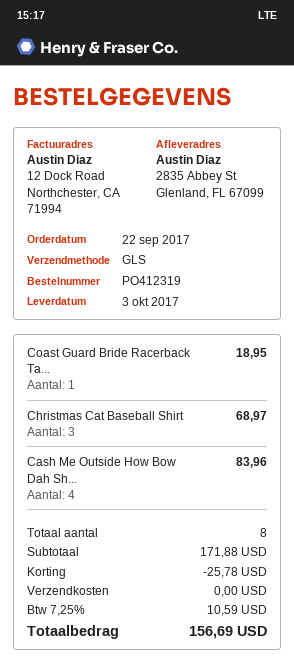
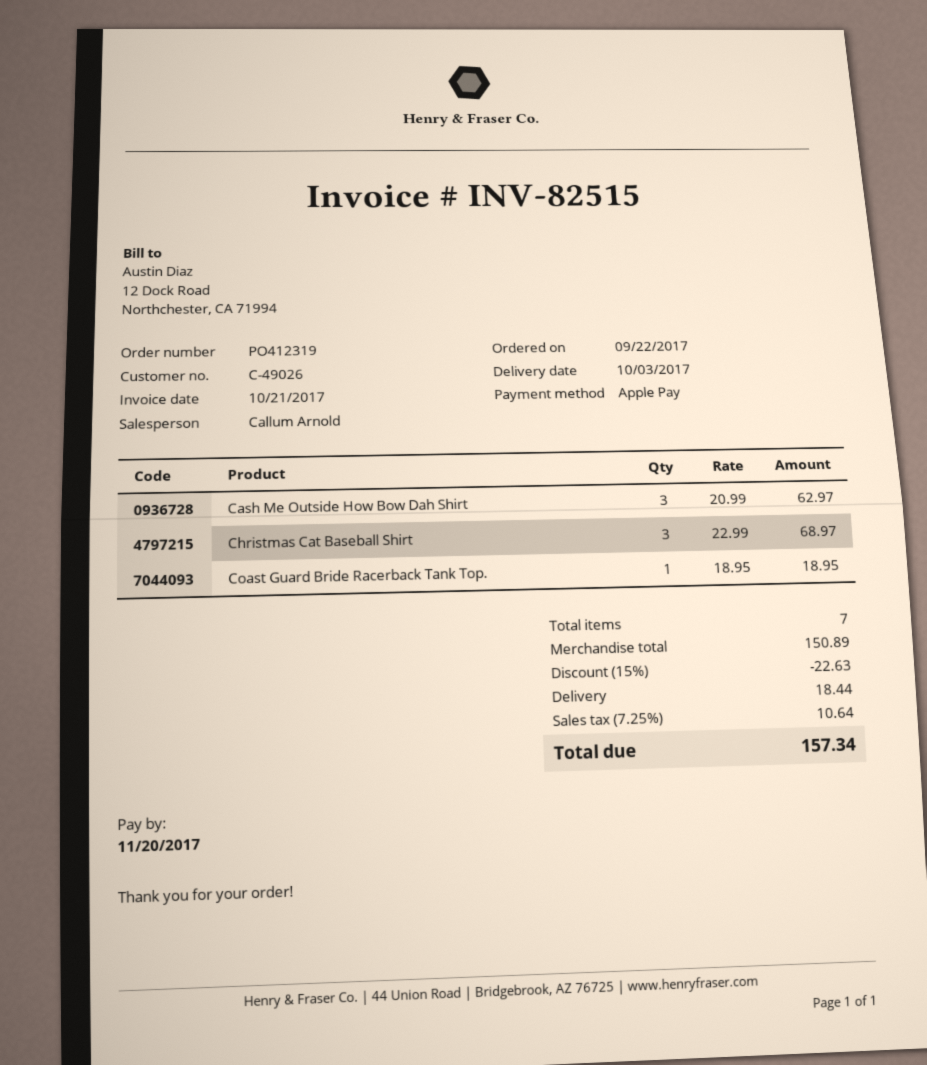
Cash Me Outside How Bow Dah Sh...: 4 for 83.96 -> 3 for 62.97
total quantity: 8 -> 7
subtotal: 171.88 -> 150.89
discount: 25.78 -> 22.63
shipping: 0.00 -> 18.44
tax: 7.25% = 10.59 -> 7.25% = 10.64
total: 156.69 -> 157.34

